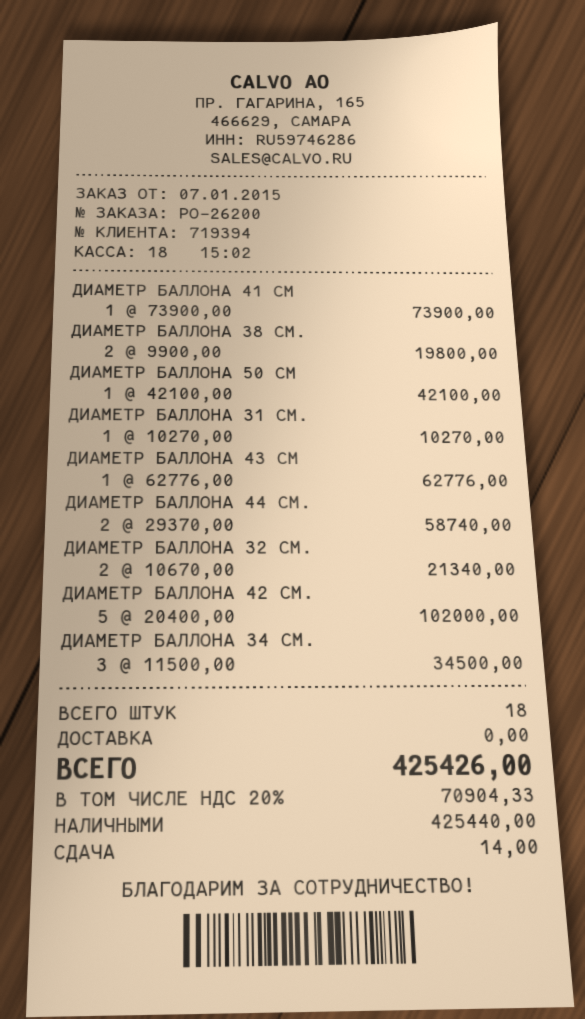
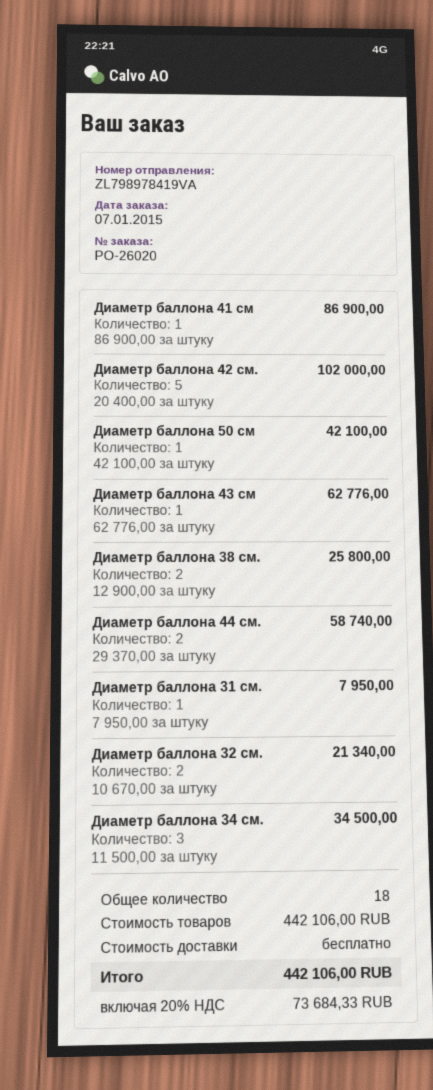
order number: PO-26200 -> PO-26020
ДИАМЕТР БАЛЛОНА 41 СМ: 1 x 73900.00 = 73900.00 -> 1 x 86900.00 = 86900.00
ДИАМЕТР БАЛЛОНА 38 СМ.: 2 x 9900.00 = 19800.00 -> 2 x 12900.00 = 25800.00
ДИАМЕТР БАЛЛОНА 31 СМ.: 1 x 10270.00 = 10270.00 -> 1 x 7950.00 = 7950.00
tax: 20% = 70904.33 -> 20% = 73684.33
total: 425426.00 -> 442106.00

